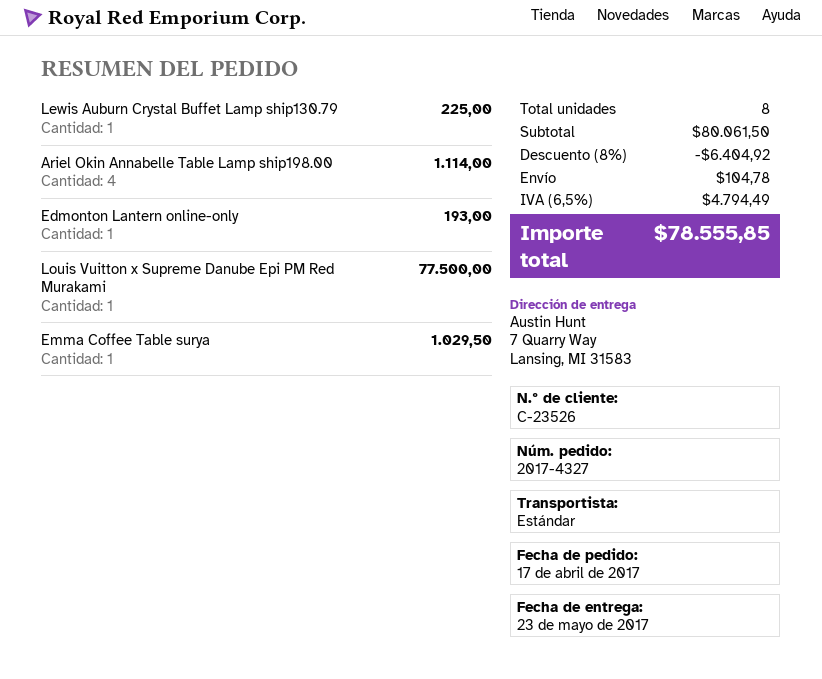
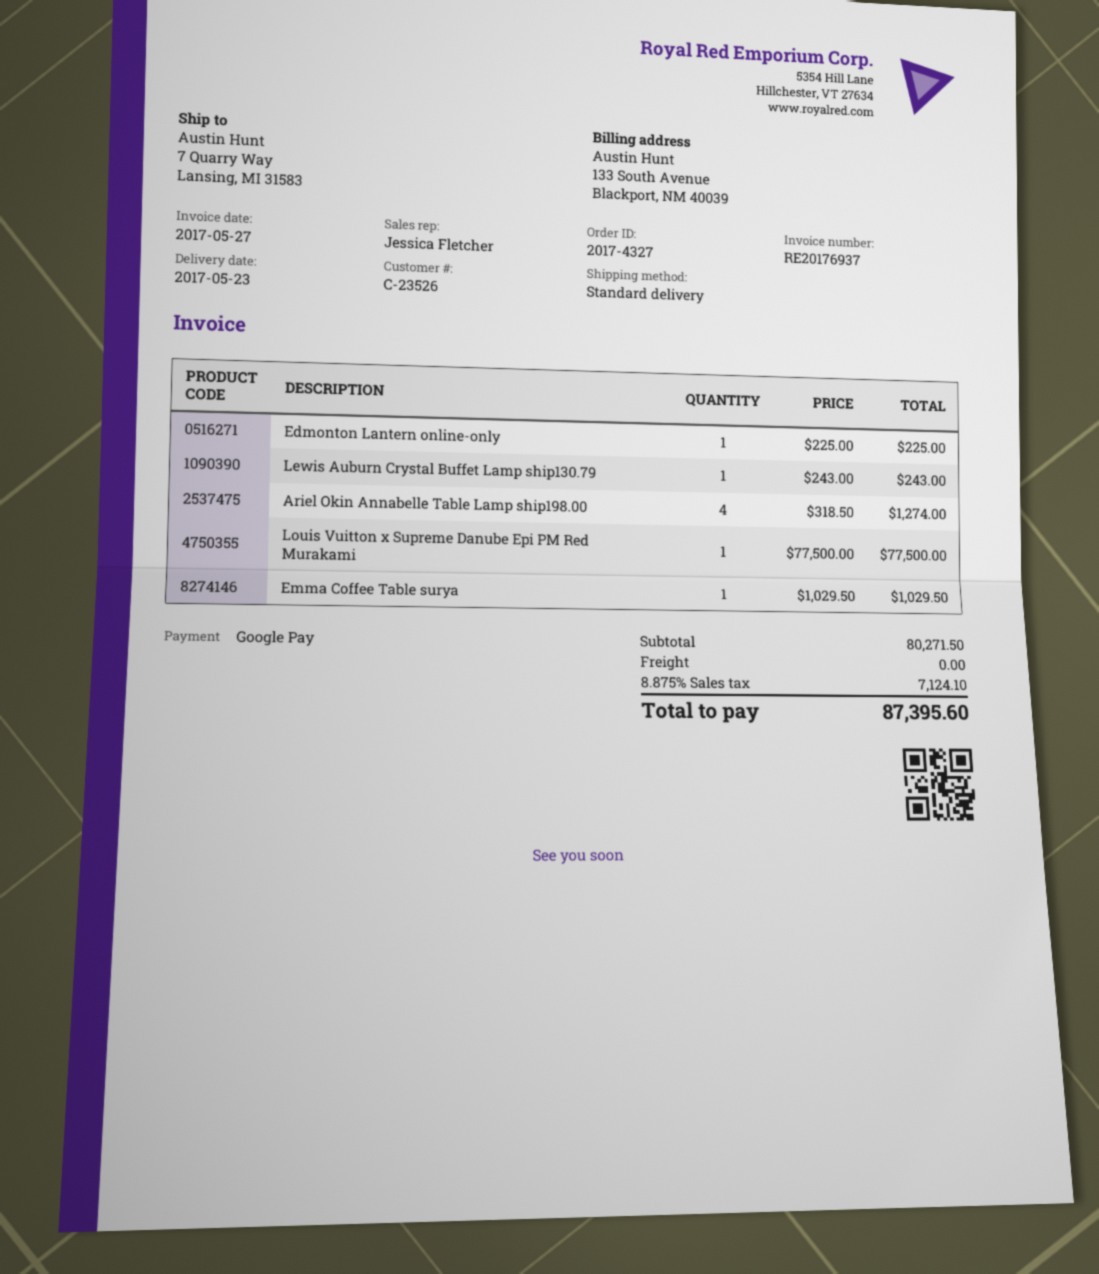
Lewis Auburn Crystal Buffet Lamp ship130.79: 1 for 225.00 -> 1 for 243.00
Ariel Okin Annabelle Table Lamp ship198.00: 4 for 1114.00 -> 4 for 1274.00
Edmonton Lantern online-only: 1 for 193.00 -> 1 for 225.00
subtotal: 80061.50 -> 80271.50
discount: 8% = 6404.92 -> none
shipping: 104.78 -> 0.00
tax: 6.5% = 4794.49 -> 8.875% = 7124.10
total: 78555.85 -> 87395.60

